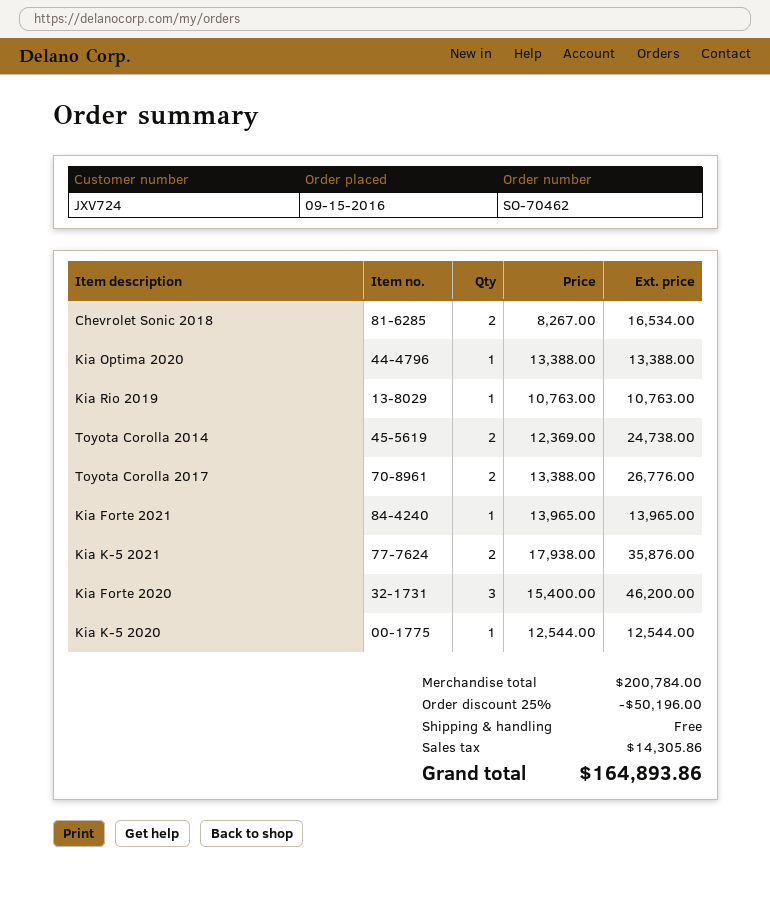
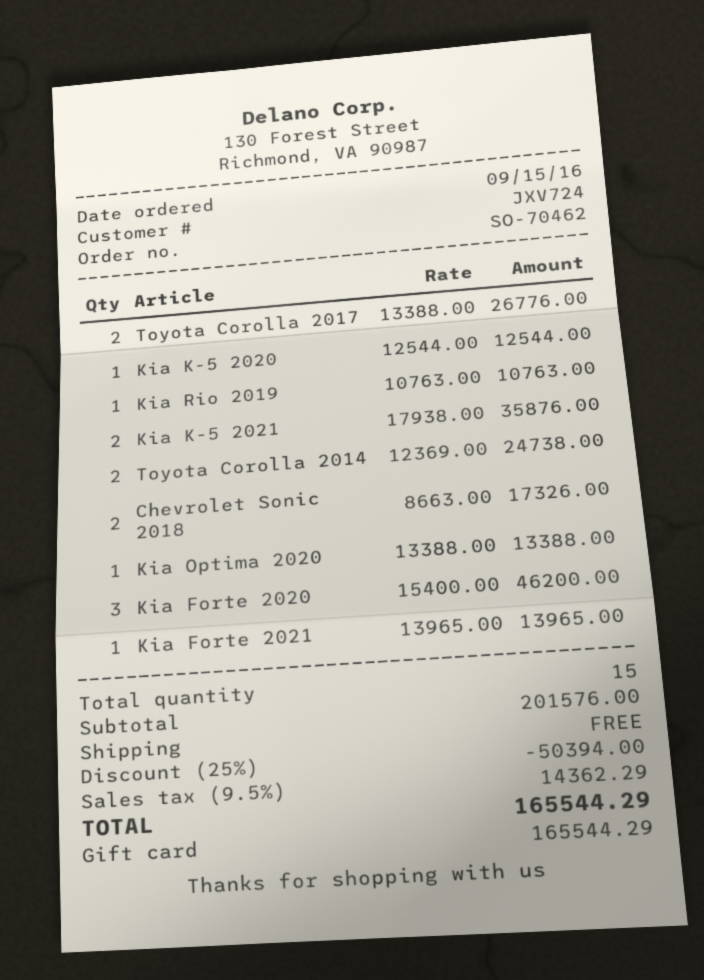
Chevrolet Sonic 2018: 2 x 8267.00 = 16534.00 -> 2 x 8663.00 = 17326.00
subtotal: 200784.00 -> 201576.00
discount: 25% = 50196.00 -> 25% = 50394.00
tax: 14305.86 -> 14362.29
total: 164893.86 -> 165544.29

